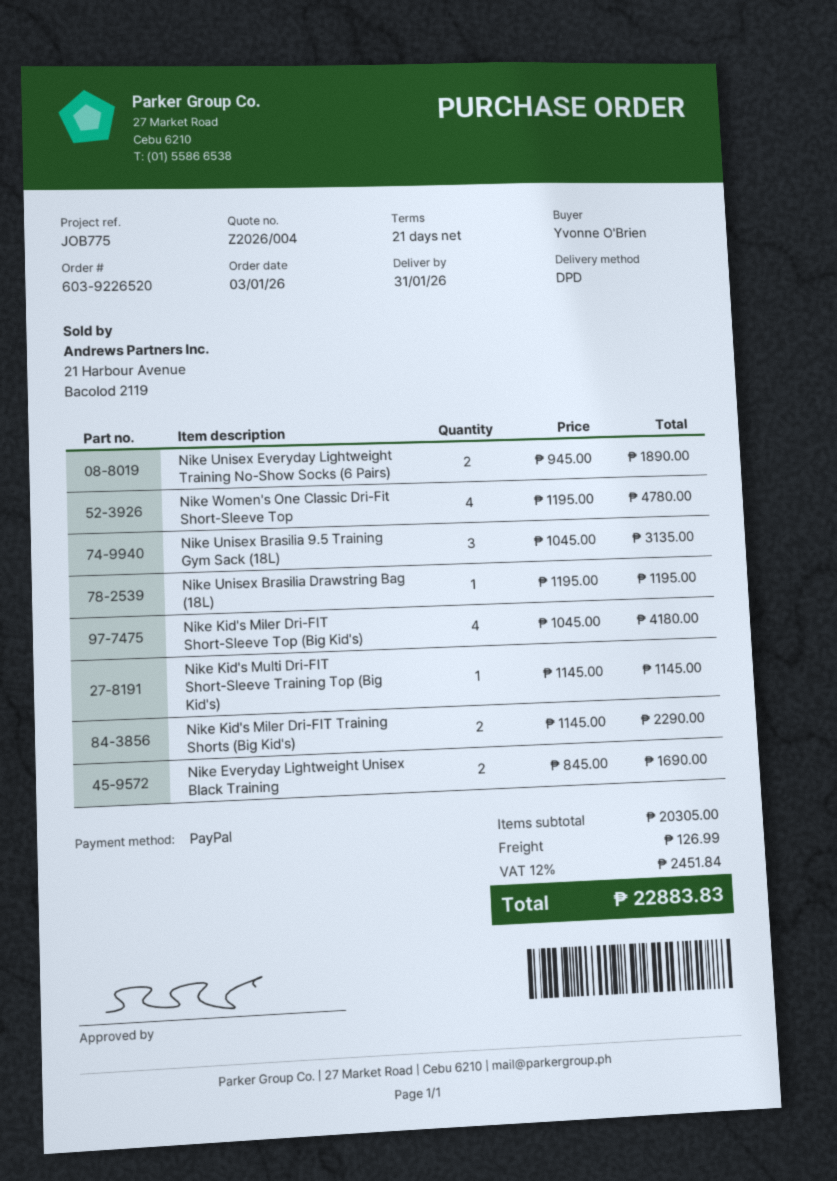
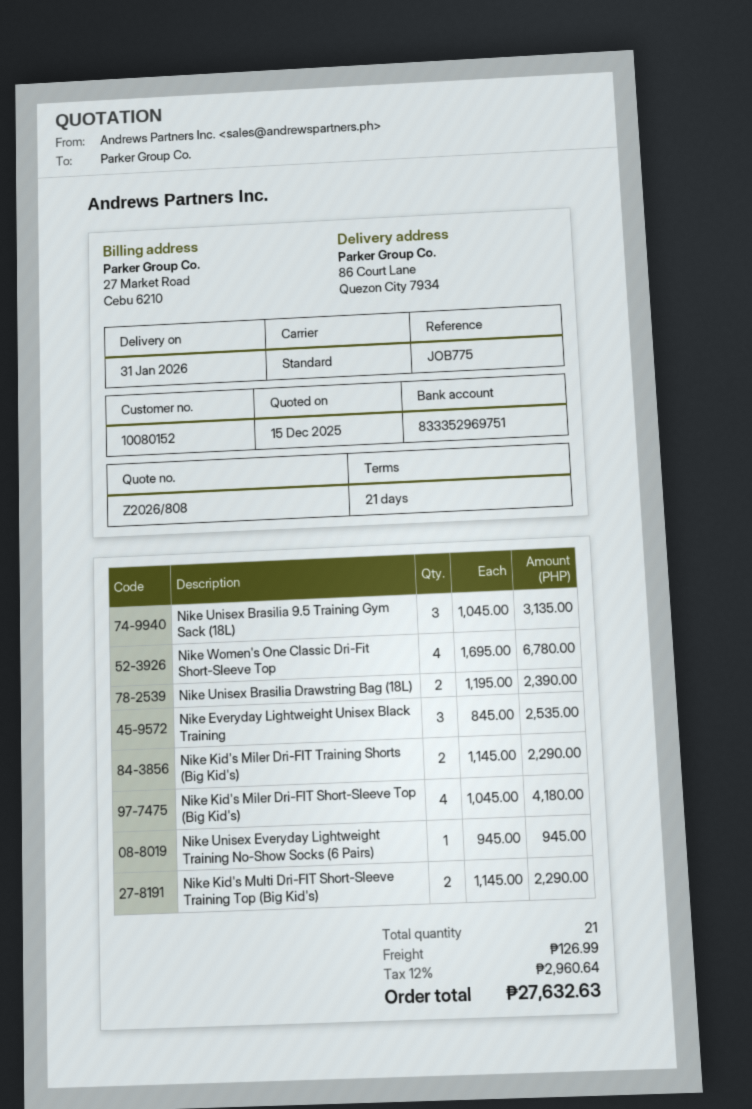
quote number: Z2026/004 -> Z2026/808
shipping method: DPD -> standard
Nike Unisex Everyday Lightweight Training No-Show Socks (6 Pairs): 2 x 945.00 = 1890.00 -> 1 x 945.00 = 945.00
Nike Women's One Classic Dri-Fit Short-Sleeve Top: 4 x 1195.00 = 4780.00 -> 4 x 1695.00 = 6780.00
Nike Unisex Brasilia Drawstring Bag (18L): 1 x 1195.00 = 1195.00 -> 2 x 1195.00 = 2390.00
Nike Kid's Multi Dri-FIT Short-Sleeve Training Top (Big Kid's): 1 x 1145.00 = 1145.00 -> 2 x 1145.00 = 2290.00
Nike Everyday Lightweight Unisex Black Training: 2 x 845.00 = 1690.00 -> 3 x 845.00 = 2535.00
tax: 12% = 2451.84 -> 12% = 2960.64
total: 22883.83 -> 27632.63

